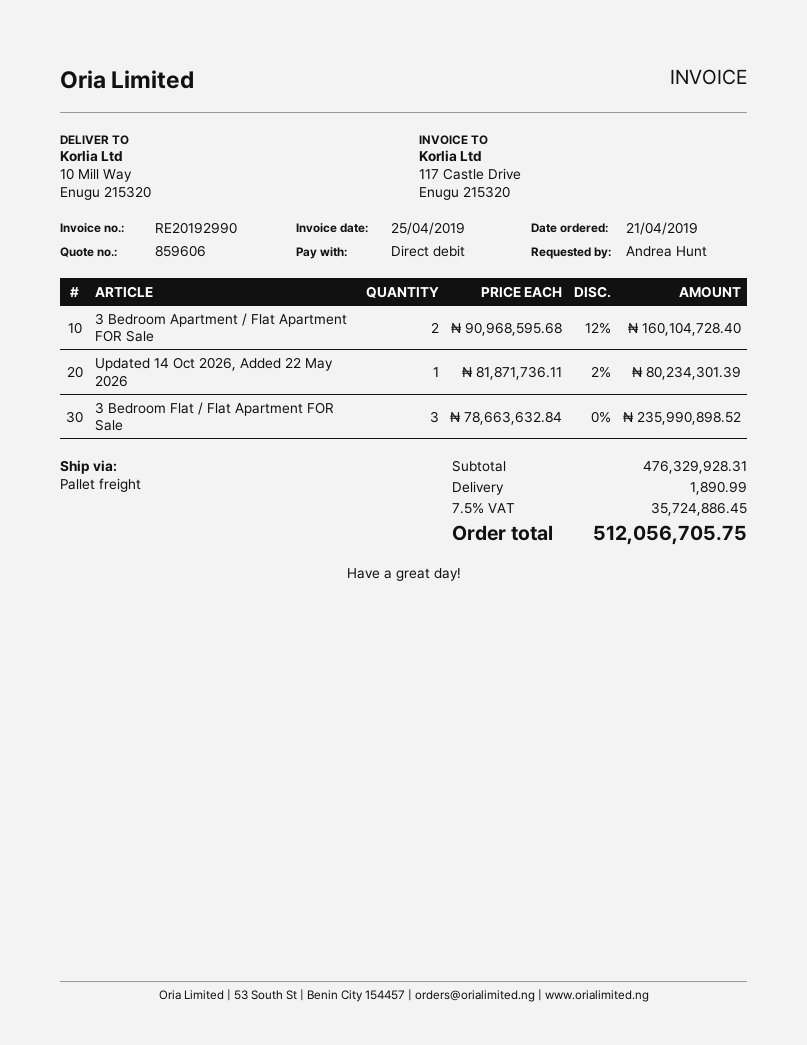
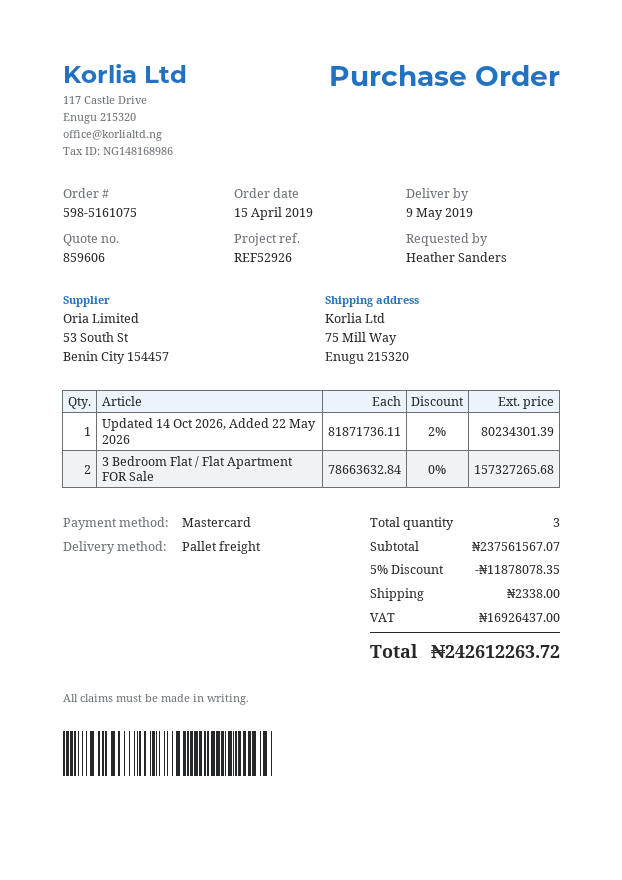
order date: 2019-04-21 -> 2019-04-15
ordered by: Andrea Hunt -> Heather Sanders
payment method: direct debit -> Mastercard
ship to: 10 Mill Way, Enugu 215320 -> 75 Mill Way, Enugu 215320
3 Bedroom Apartment / Flat Apartment FOR Sale: 2 x 90968595.68 - 12% = 160104728.40 -> none
3 Bedroom Flat / Flat Apartment FOR Sale: 3 x 78663632.84 = 235990898.52 -> 2 x 78663632.84 = 157327265.68
subtotal: 476329928.31 -> 237561567.07
discount: none -> 5% = 11878078.35
shipping: 1890.99 -> 2338.00
tax: 35724886.45 -> 16926437.00
total: 512056705.75 -> 242612263.72

